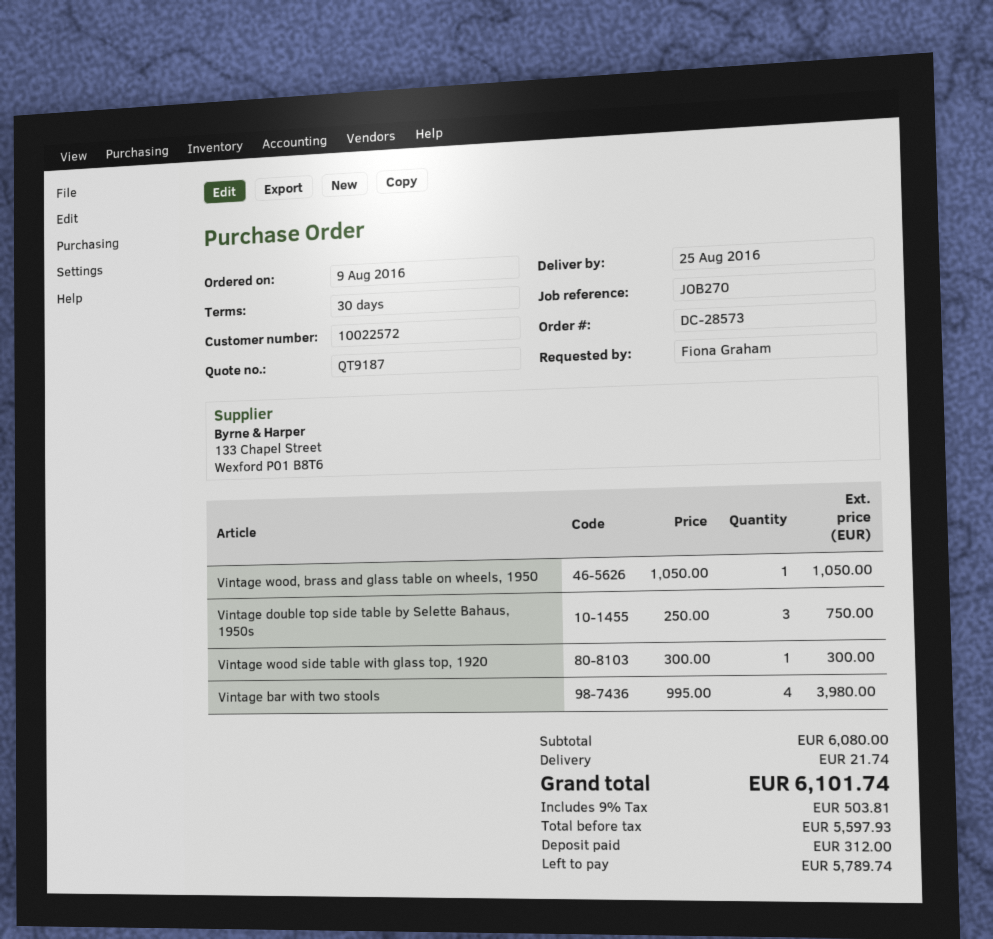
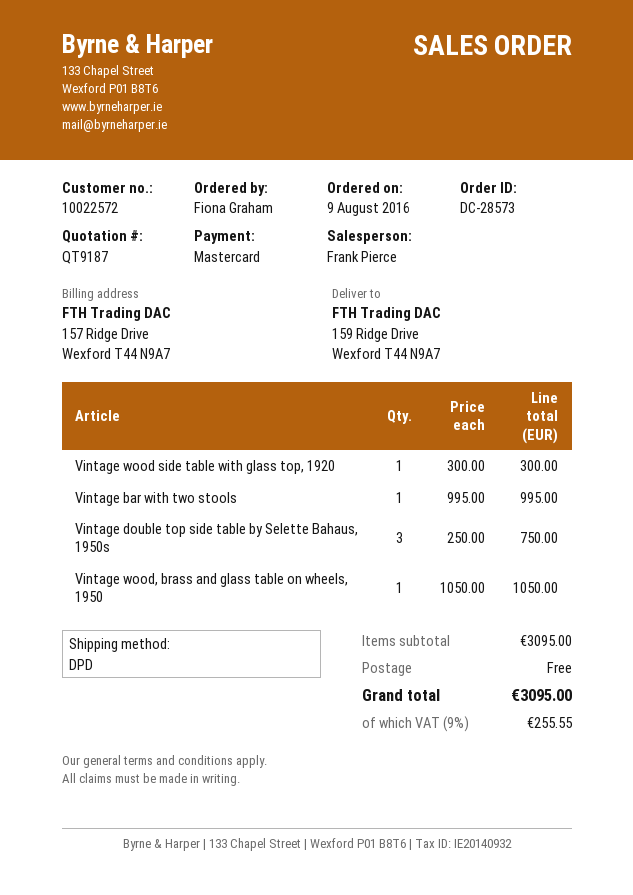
Vintage bar with two stools: 4 x 995.00 = 3980.00 -> 1 x 995.00 = 995.00
subtotal: 6080.00 -> 3095.00
shipping: 21.74 -> 0.00
tax: 9% = 503.81 -> 9% = 255.55
total: 6101.74 -> 3095.00

